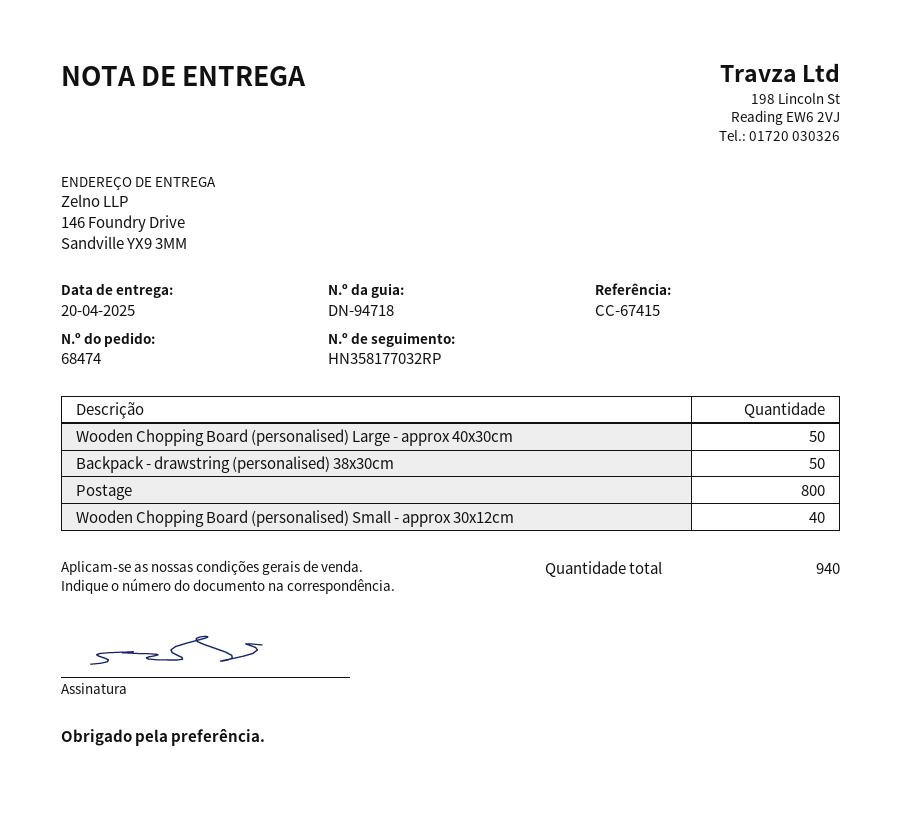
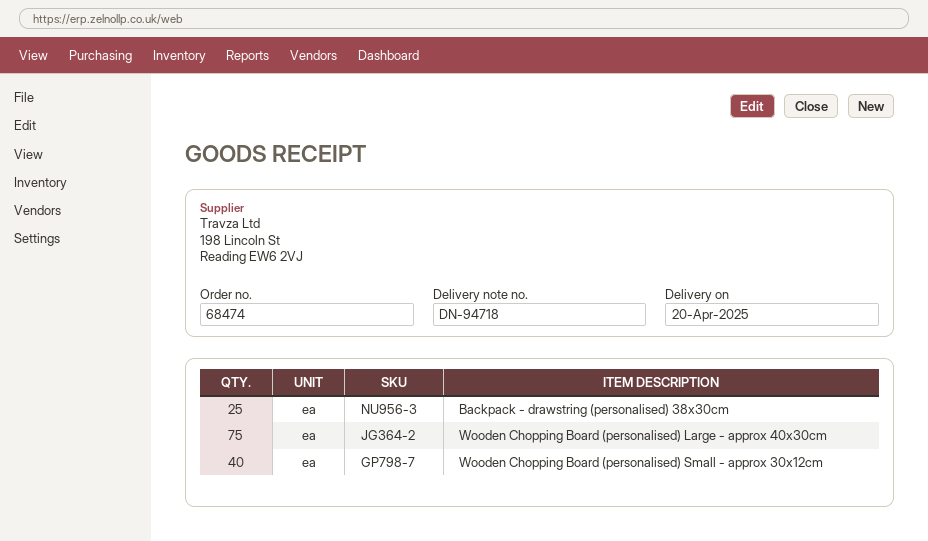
Wooden Chopping Board (personalised) Large - approx 40x30cm: 50 -> 75
Backpack - drawstring (personalised) 38x30cm: 50 -> 25
Postage: 800 -> none

